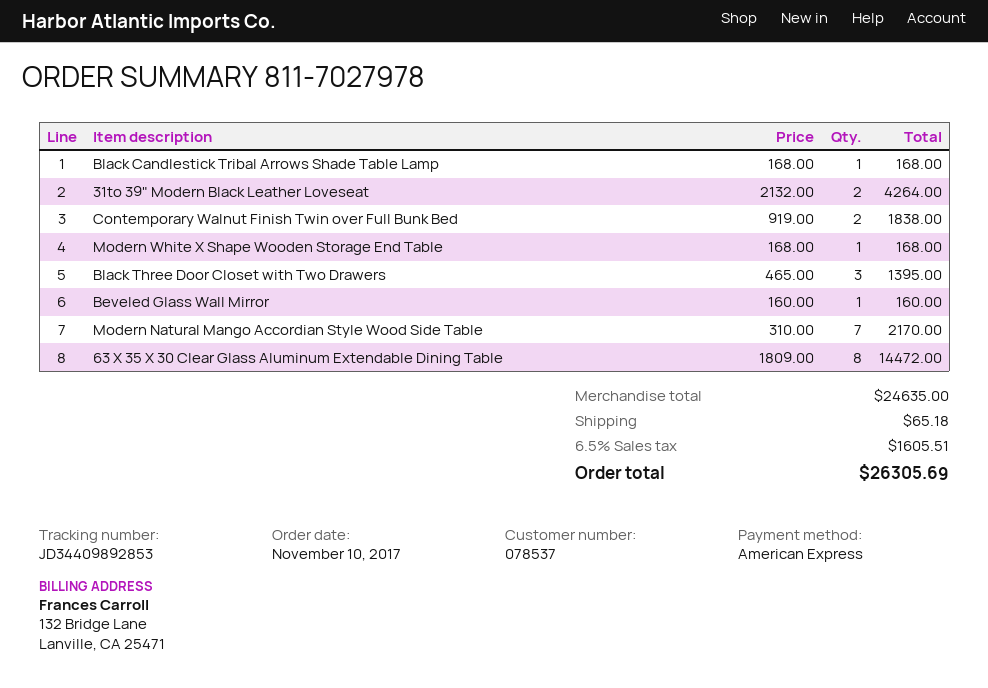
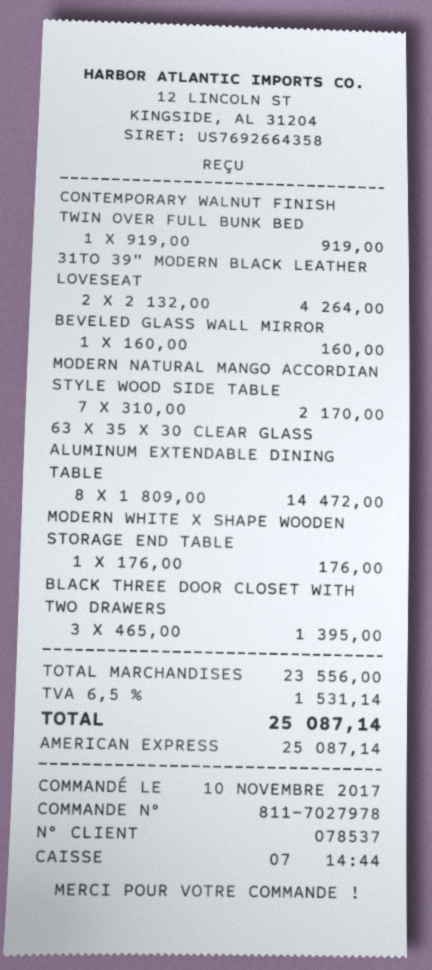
Black Candlestick Tribal Arrows Shade Table Lamp: 1 x 168.00 = 168.00 -> none
Contemporary Walnut Finish Twin over Full Bunk Bed: 2 x 919.00 = 1838.00 -> 1 x 919.00 = 919.00
Modern White X Shape Wooden Storage End Table: 1 x 168.00 = 168.00 -> 1 x 176.00 = 176.00
subtotal: 24635.00 -> 23556.00
shipping: 65.18 -> none
tax: 6.5% = 1605.51 -> 6.5% = 1531.14
total: 26305.69 -> 25087.14

